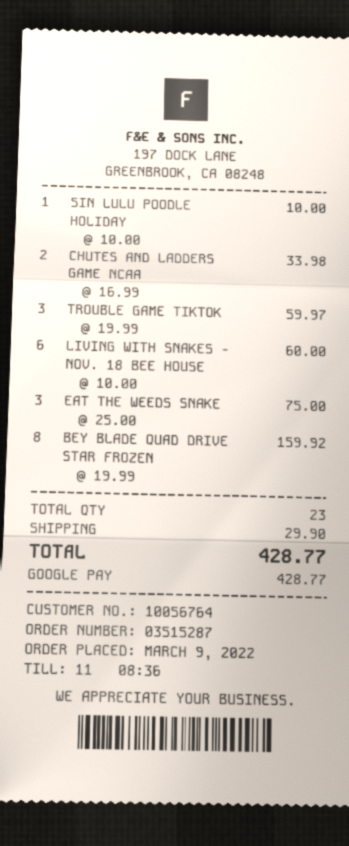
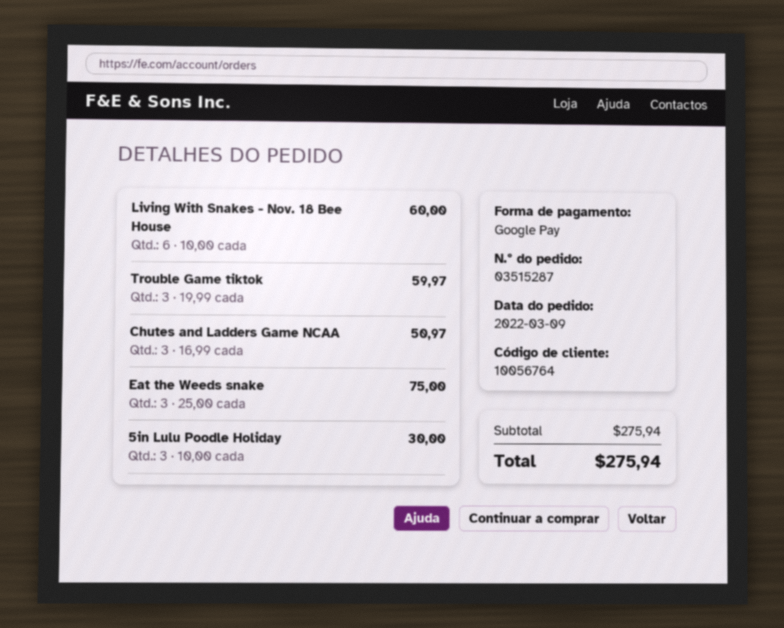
5IN LULU POODLE HOLIDAY: 1 x 10.00 = 10.00 -> 3 x 10.00 = 30.00
CHUTES AND LADDERS GAME NCAA: 2 x 16.99 = 33.98 -> 3 x 16.99 = 50.97
BEY BLADE QUAD DRIVE STAR FROZEN: 8 x 19.99 = 159.92 -> none
shipping: 29.90 -> none
total: 428.77 -> 275.94

